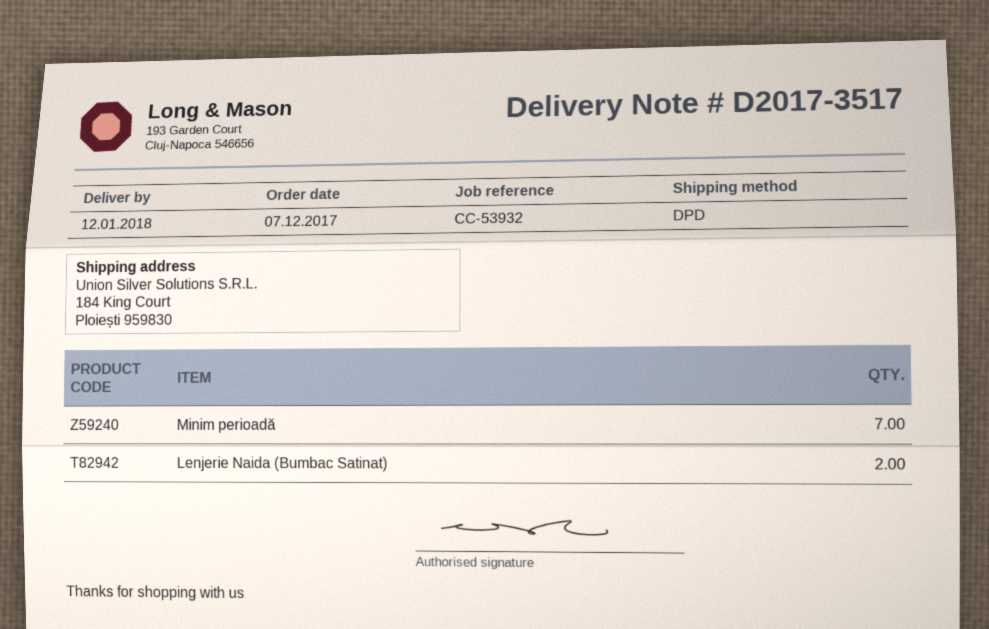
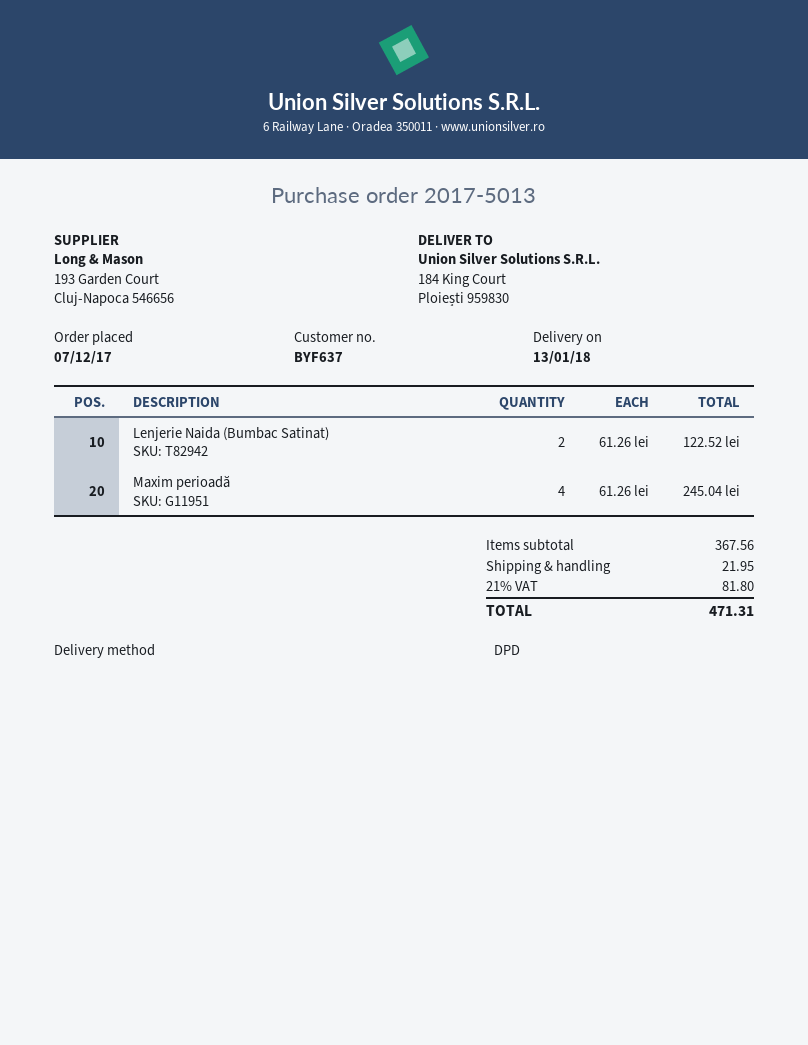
delivery date: 2018-01-12 -> 2018-01-13
Minim perioadă: 7 -> none
Maxim perioadă: none -> 4

